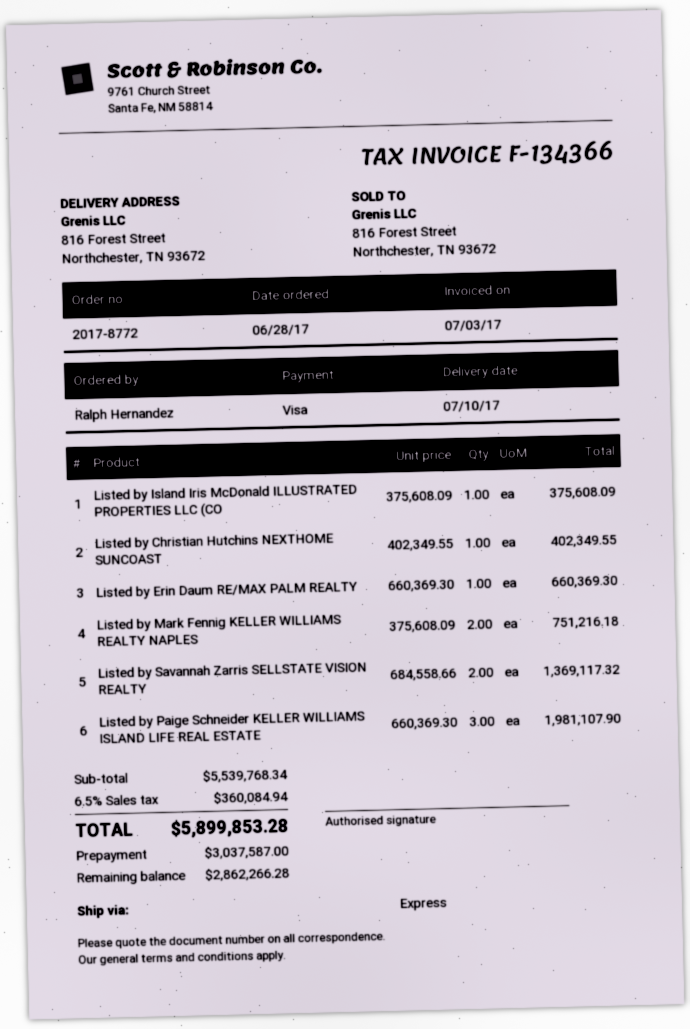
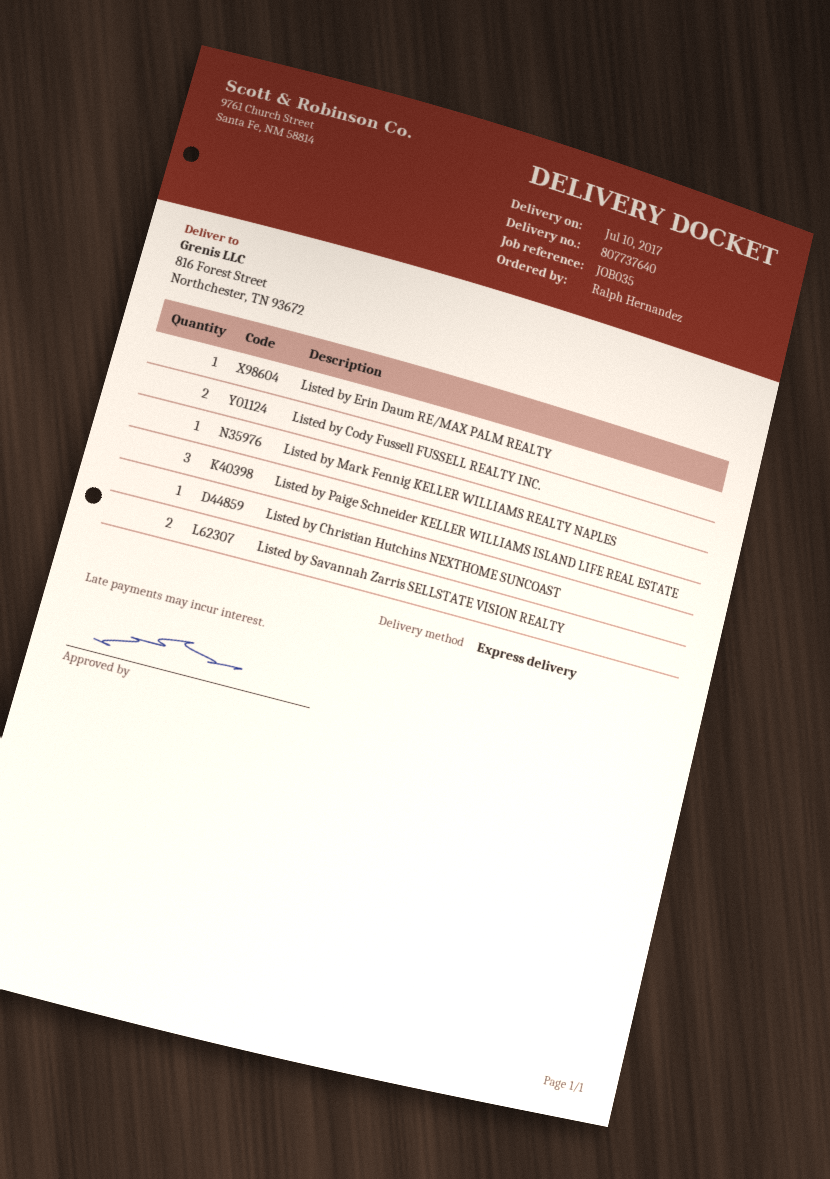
Listed by Island Iris McDonald ILLUSTRATED PROPERTIES LLC (CO: 1 -> none
Listed by Mark Fennig KELLER WILLIAMS REALTY NAPLES: 2 -> 1
Listed by Cody Fussell FUSSELL REALTY INC.: none -> 2

